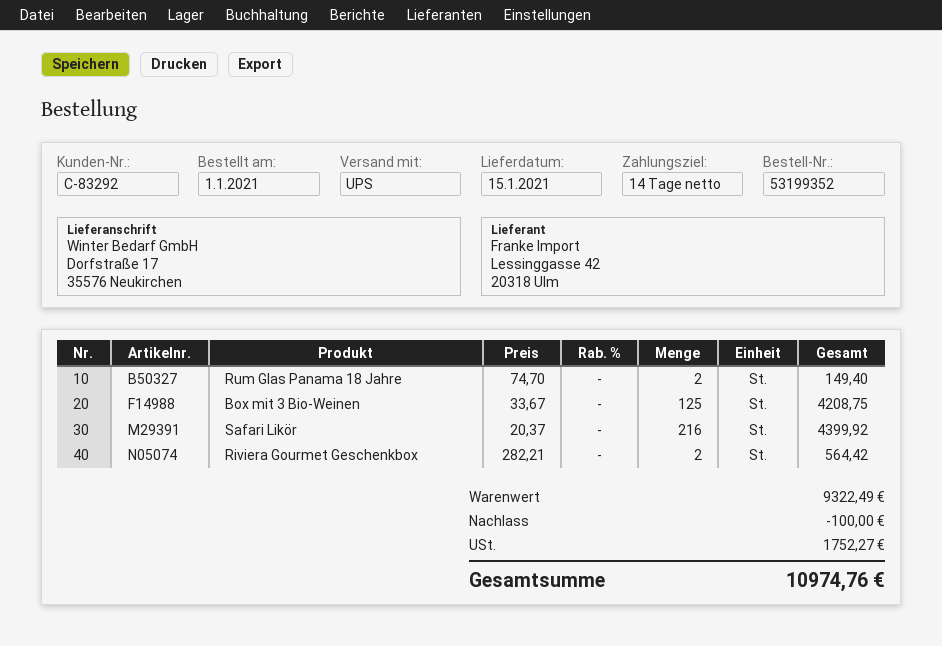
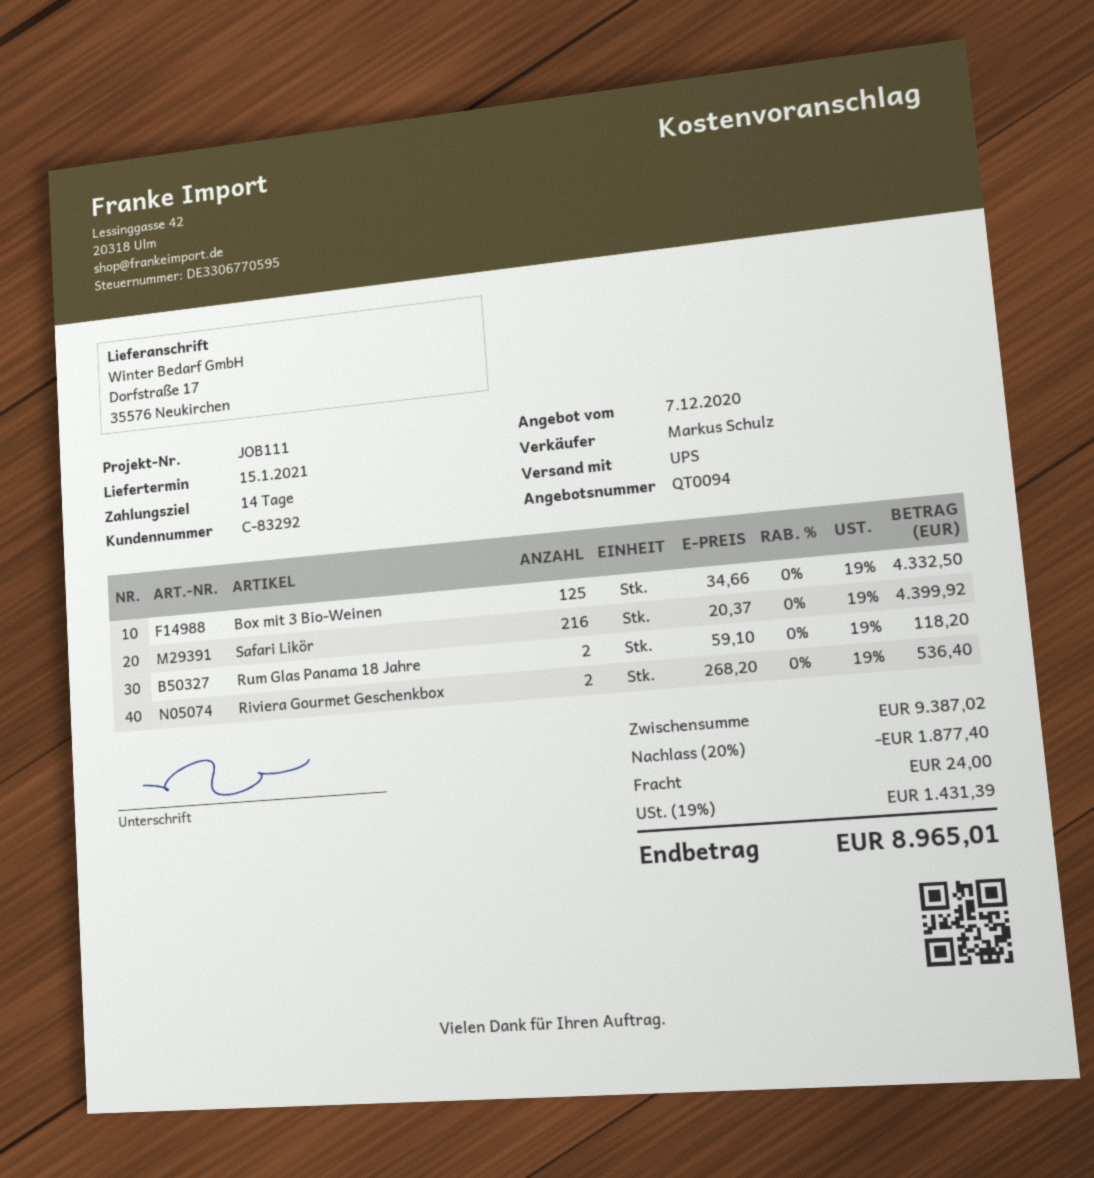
Rum Glas Panama 18 Jahre: 2 x 74.70 = 149.40 -> 2 x 59.10 = 118.20
Box mit 3 Bio-Weinen: 125 x 33.67 = 4208.75 -> 125 x 34.66 = 4332.50
Riviera Gourmet Geschenkbox: 2 x 282.21 = 564.42 -> 2 x 268.20 = 536.40
subtotal: 9322.49 -> 9387.02
discount: 100.00 -> 1877.40
shipping: none -> 24.00
tax: 1752.27 -> 1431.39
total: 10974.76 -> 8965.01

